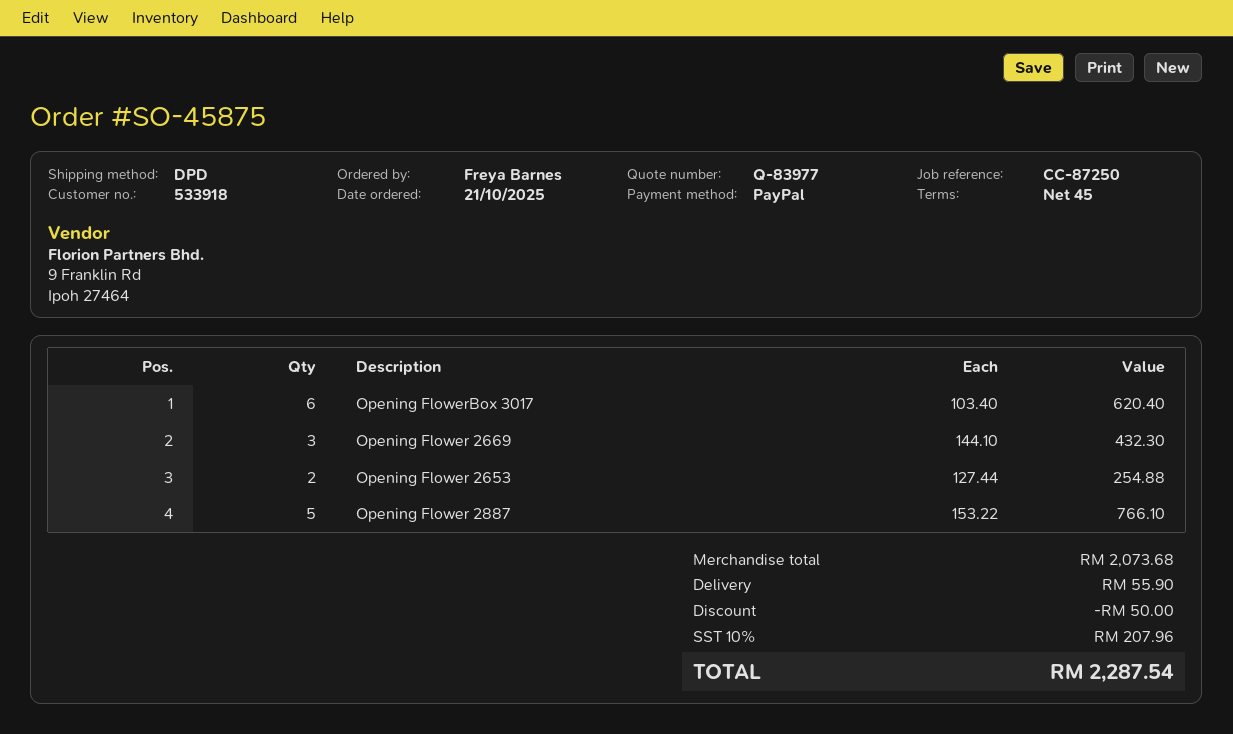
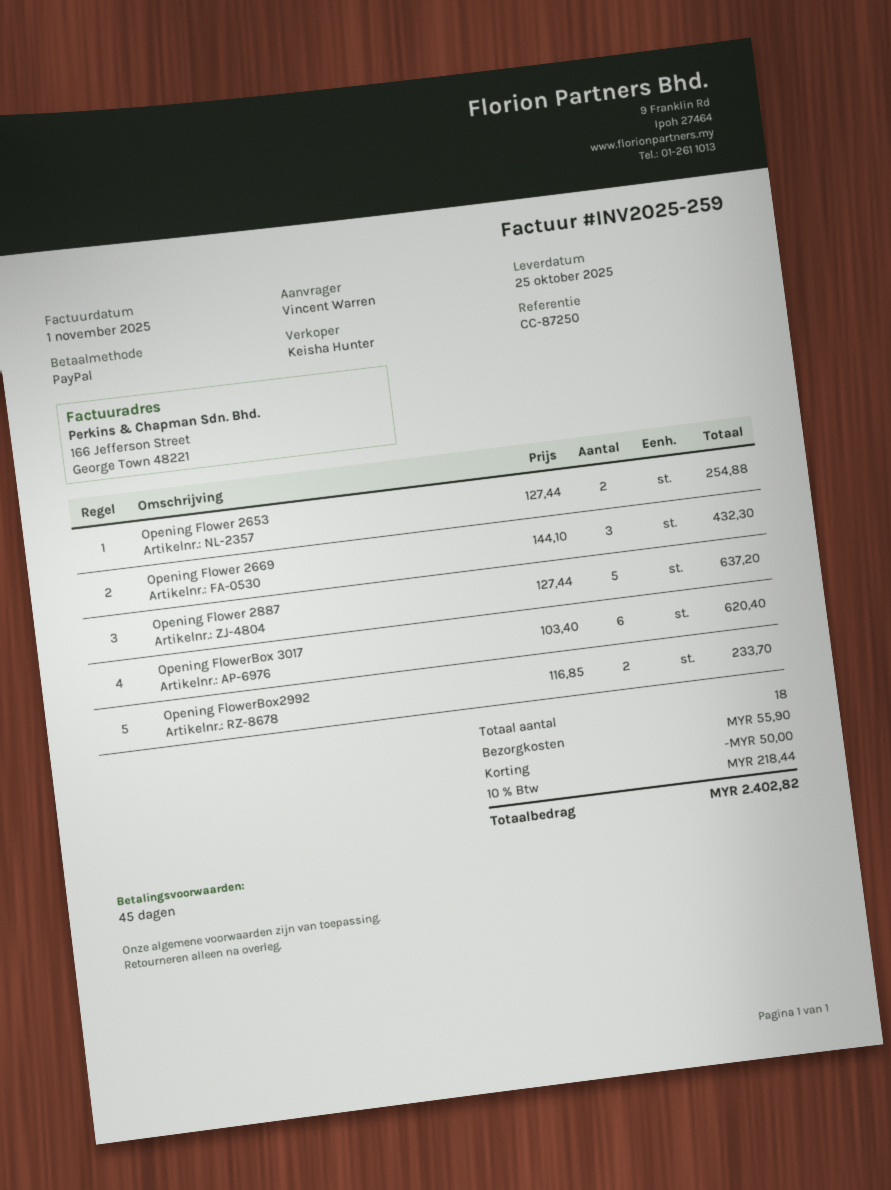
ordered by: Freya Barnes -> Vincent Warren
Opening Flower 2887: 5 x 153.22 = 766.10 -> 5 x 127.44 = 637.20
Opening FlowerBox2992: none -> 2 x 116.85 = 233.70
tax: 10% = 207.96 -> 10% = 218.44
total: 2287.54 -> 2402.82

